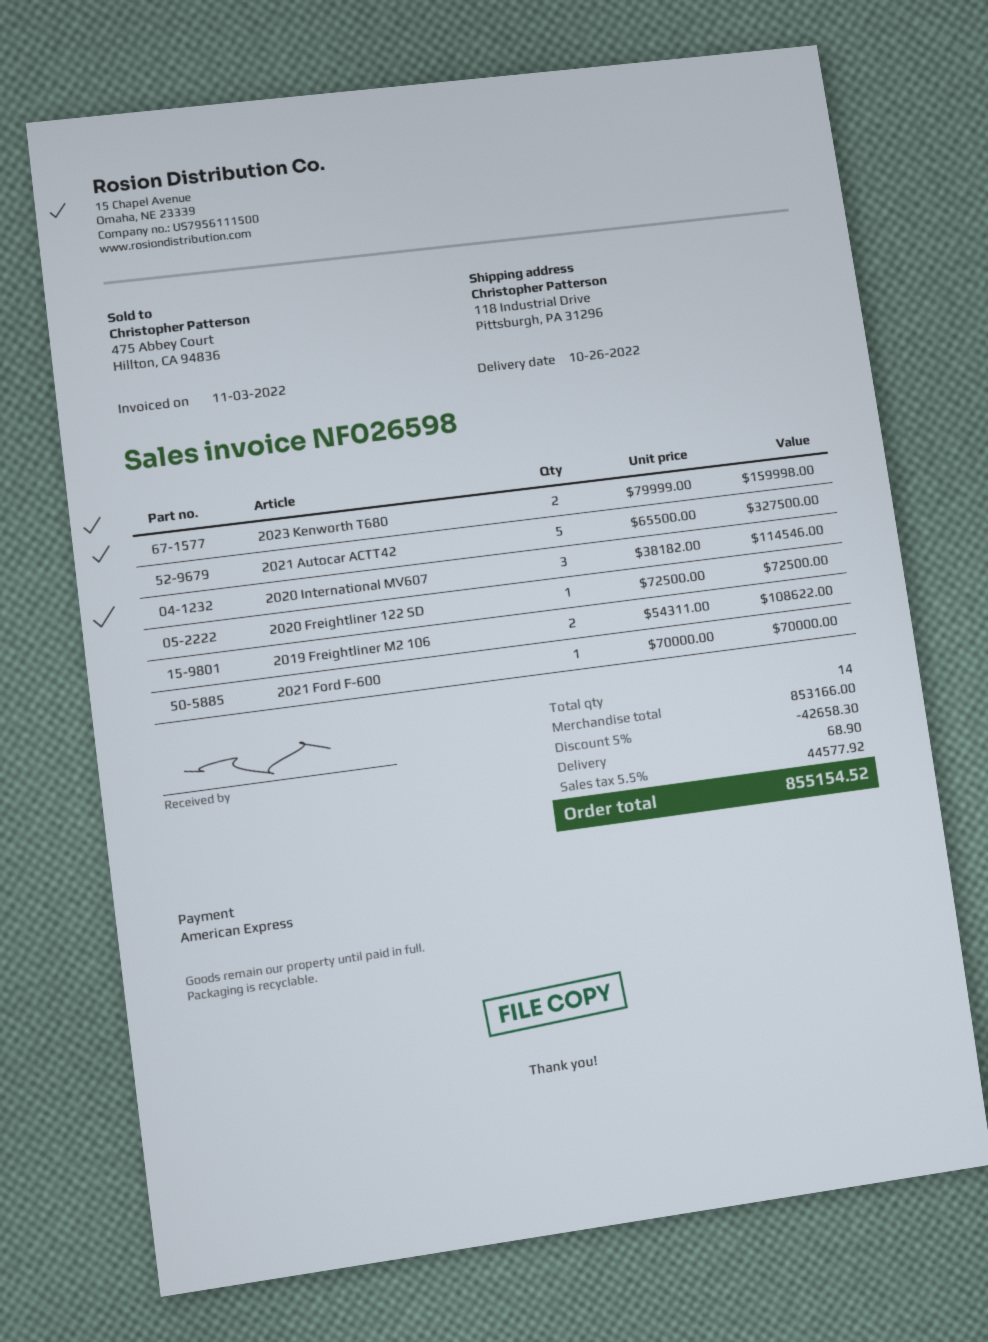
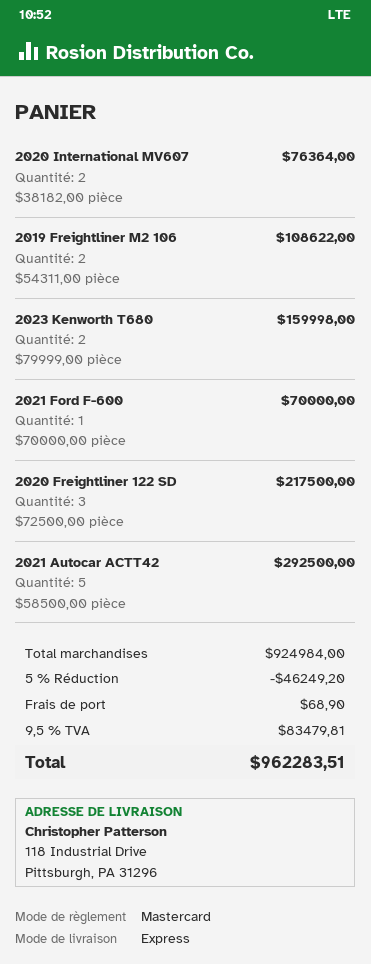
payment method: American Express -> Mastercard
2021 Autocar ACTT42: 5 x 65500.00 = 327500.00 -> 5 x 58500.00 = 292500.00
2020 International MV607: 3 x 38182.00 = 114546.00 -> 2 x 38182.00 = 76364.00
2020 Freightliner 122 SD: 1 x 72500.00 = 72500.00 -> 3 x 72500.00 = 217500.00
subtotal: 853166.00 -> 924984.00
discount: 5% = 42658.30 -> 5% = 46249.20
tax: 5.5% = 44577.92 -> 9.5% = 83479.81
total: 855154.52 -> 962283.51

